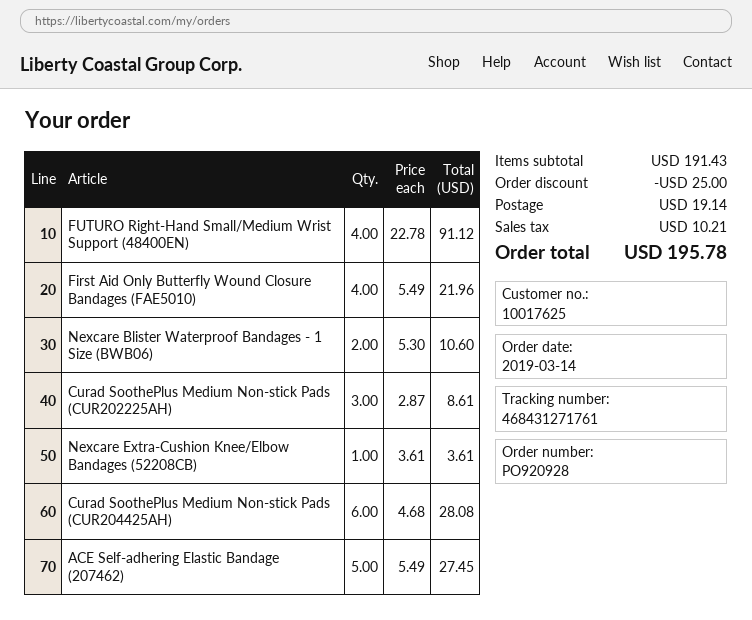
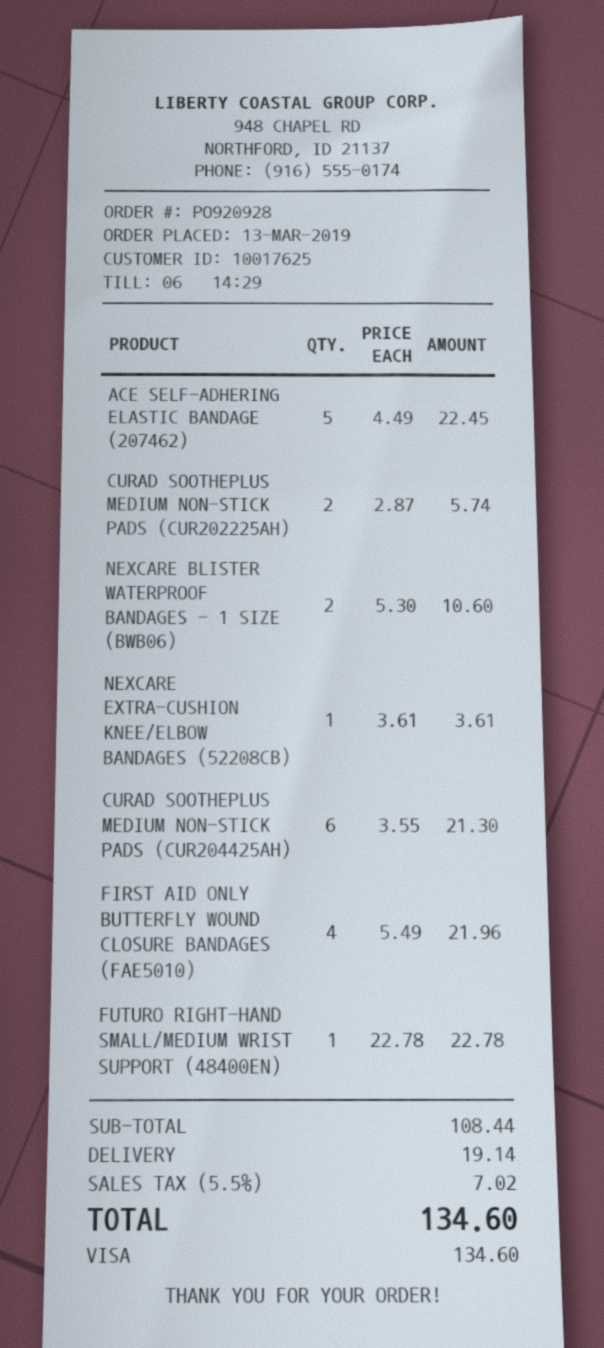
order date: 2019-03-14 -> 2019-03-13
FUTURO Right-Hand Small/Medium Wrist Support (48400EN): 4 x 22.78 = 91.12 -> 1 x 22.78 = 22.78
Curad SoothePlus Medium Non-stick Pads (CUR202225AH): 3 x 2.87 = 8.61 -> 2 x 2.87 = 5.74
Curad SoothePlus Medium Non-stick Pads (CUR204425AH): 6 x 4.68 = 28.08 -> 6 x 3.55 = 21.30
ACE Self-adhering Elastic Bandage (207462): 5 x 5.49 = 27.45 -> 5 x 4.49 = 22.45
subtotal: 191.43 -> 108.44
discount: 25.00 -> none
tax: 10.21 -> 7.02
total: 195.78 -> 134.60

